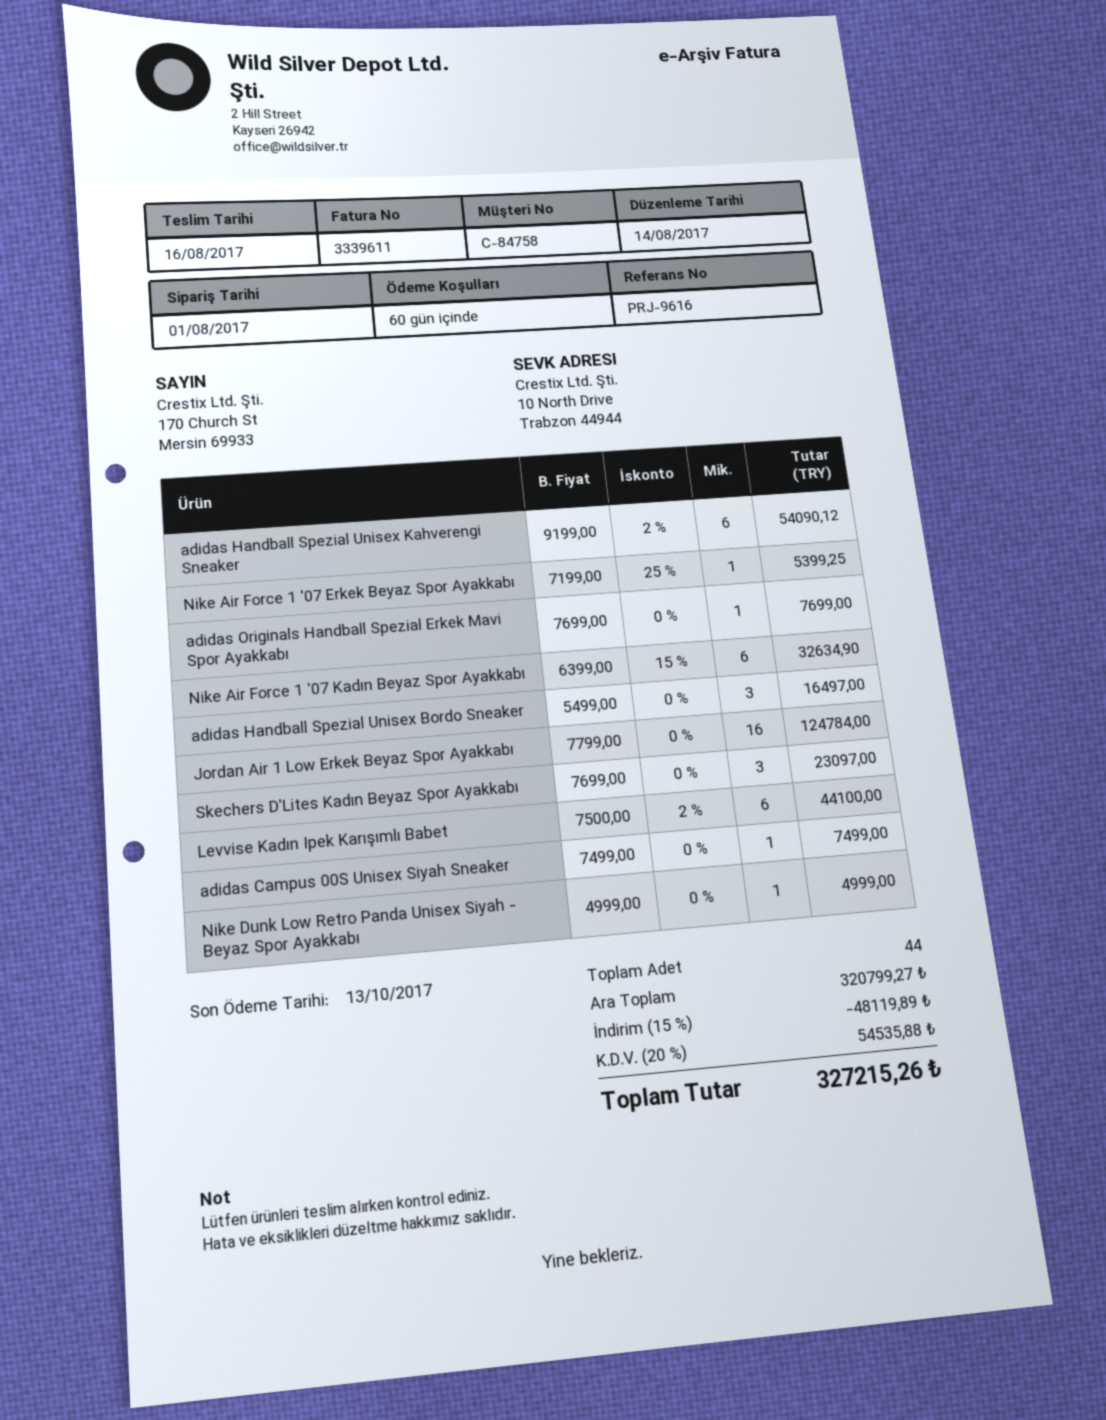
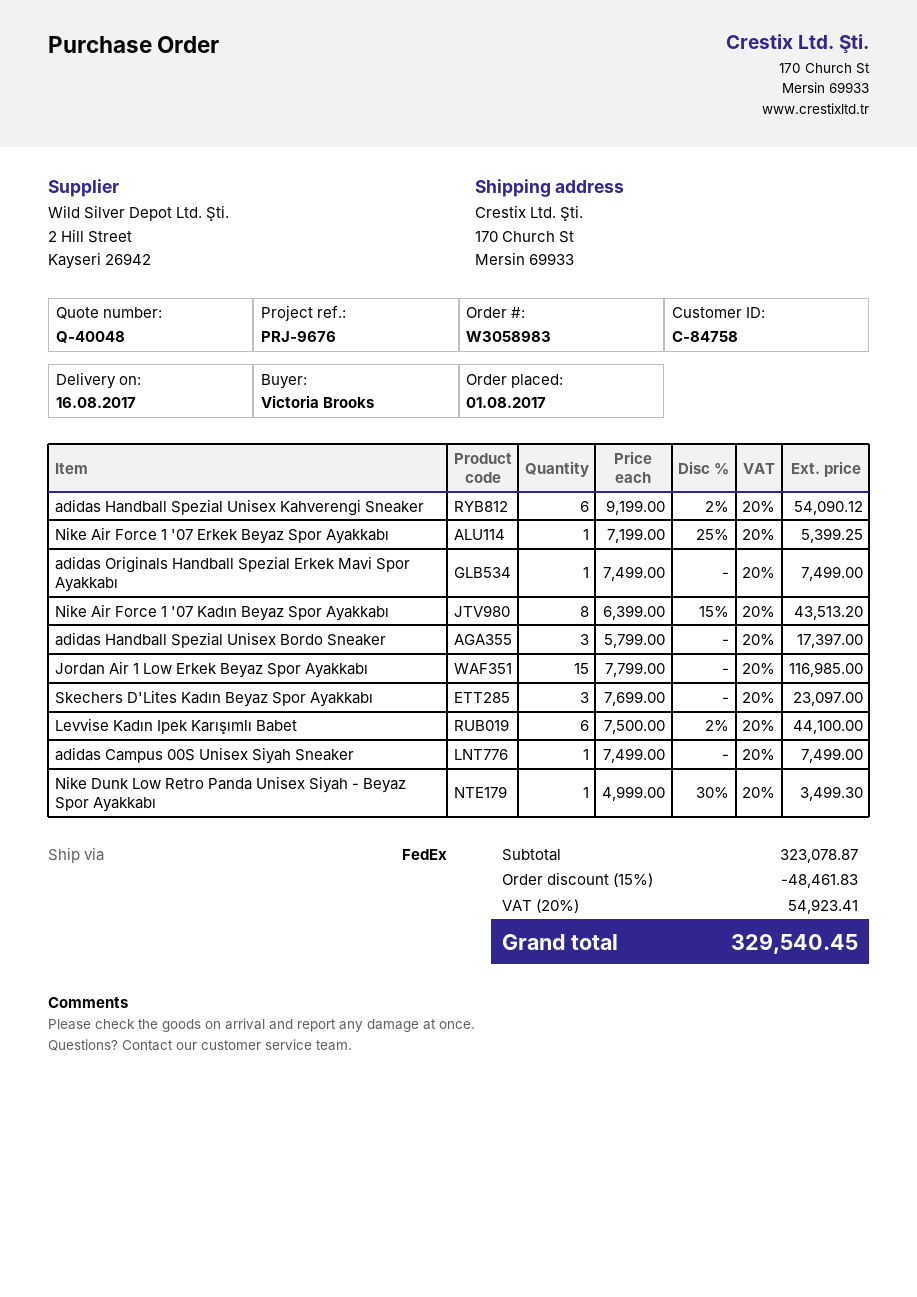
reference: PRJ-9616 -> PRJ-9676
ship to: 10 North Drive, Trabzon 44944 -> 170 Church St, Mersin 69933
adidas Originals Handball Spezial Erkek Mavi Spor Ayakkabı: 1 x 7699.00 = 7699.00 -> 1 x 7499.00 = 7499.00
Nike Air Force 1 '07 Kadın Beyaz Spor Ayakkabı: 6 x 6399.00 - 15% = 32634.90 -> 8 x 6399.00 - 15% = 43513.20
adidas Handball Spezial Unisex Bordo Sneaker: 3 x 5499.00 = 16497.00 -> 3 x 5799.00 = 17397.00
Jordan Air 1 Low Erkek Beyaz Spor Ayakkabı: 16 x 7799.00 = 124784.00 -> 15 x 7799.00 = 116985.00
Nike Dunk Low Retro Panda Unisex Siyah - Beyaz Spor Ayakkabı: 1 x 4999.00 = 4999.00 -> 1 x 4999.00 - 30% = 3499.30
subtotal: 320799.27 -> 323078.87
discount: 15% = 48119.89 -> 15% = 48461.83
tax: 20% = 54535.88 -> 20% = 54923.41
total: 327215.26 -> 329540.45

